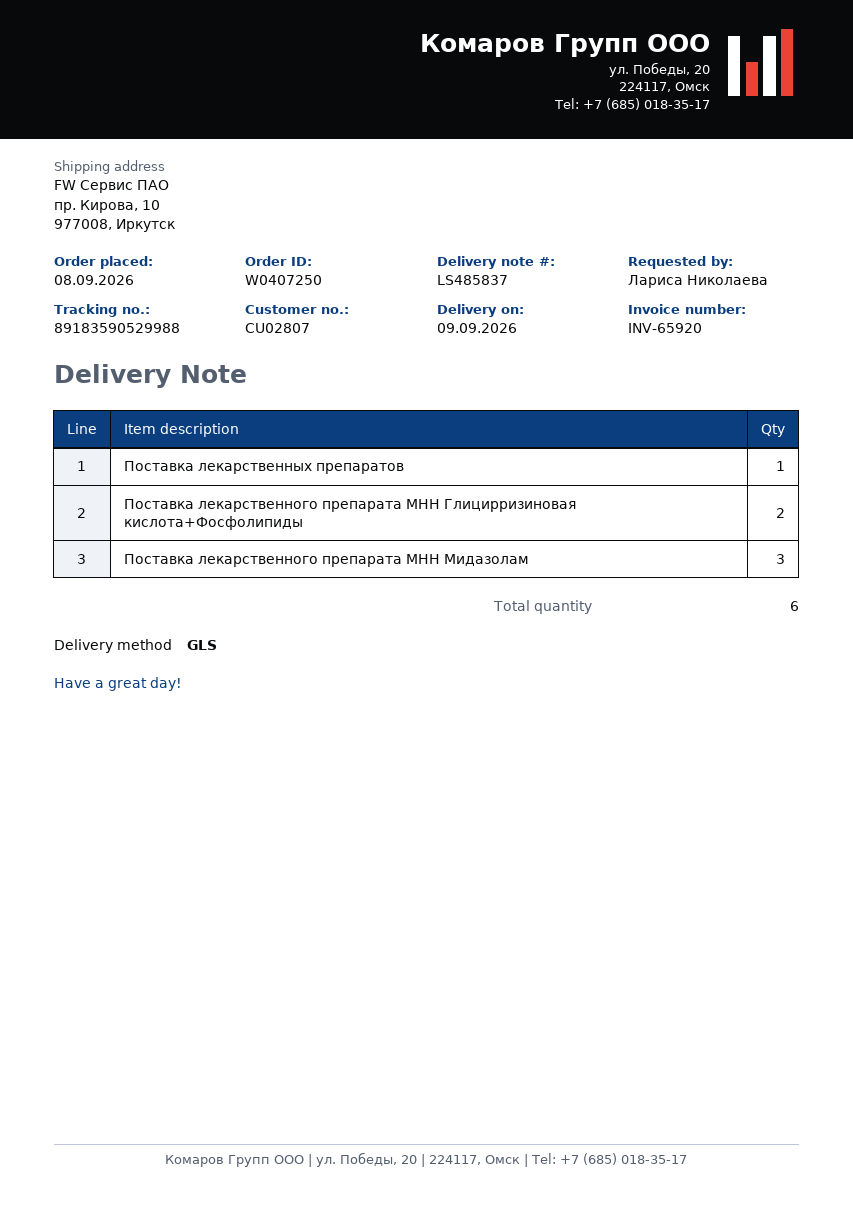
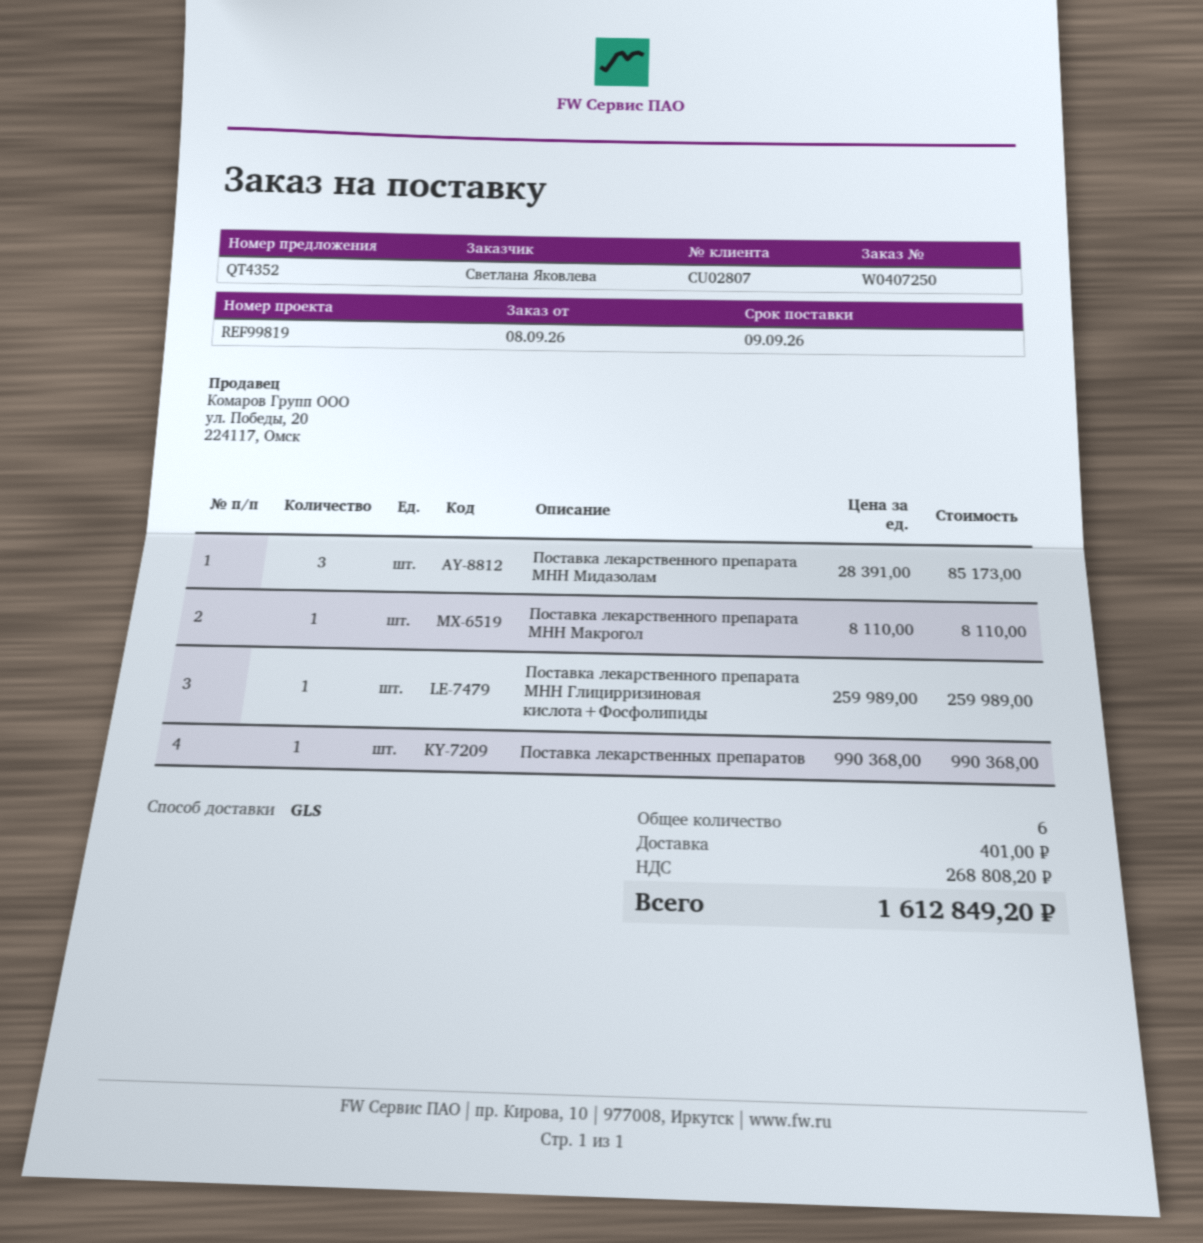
ordered by: Лариса Николаева -> Светлана Яковлева
Поставка лекарственного препарата МНН Глицирризиновая кислота+Фосфолипиды: 2 -> 1
Поставка лекарственного препарата МНН Макрогол: none -> 1

